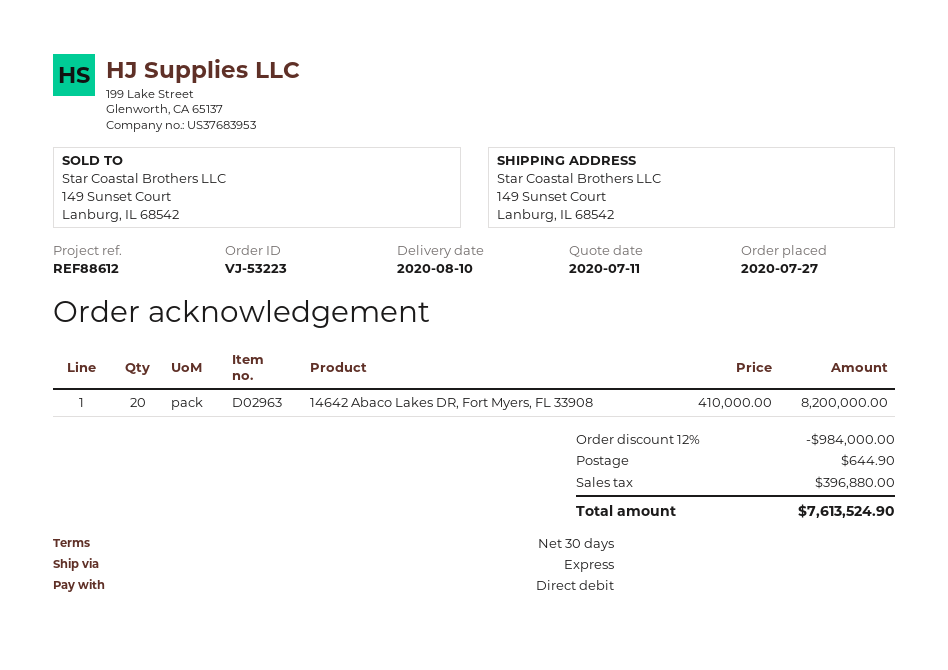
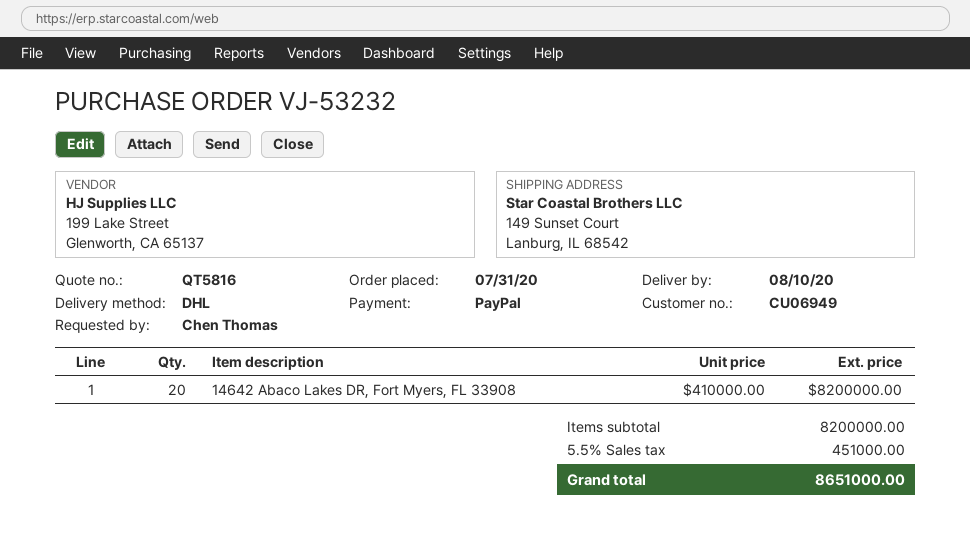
order number: VJ-53223 -> VJ-53232
order date: 2020-07-27 -> 2020-07-31
payment method: direct debit -> PayPal
shipping method: express -> DHL
discount: 12% = 984000.00 -> none
shipping: 644.90 -> none
tax: 396880.00 -> 451000.00
total: 7613524.90 -> 8651000.00

